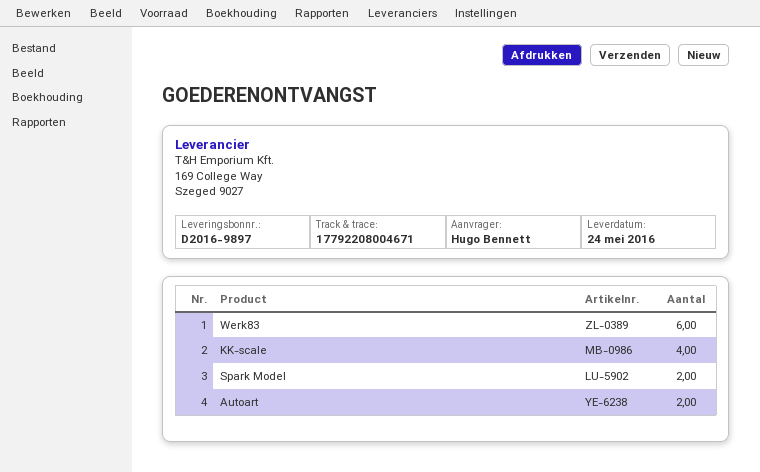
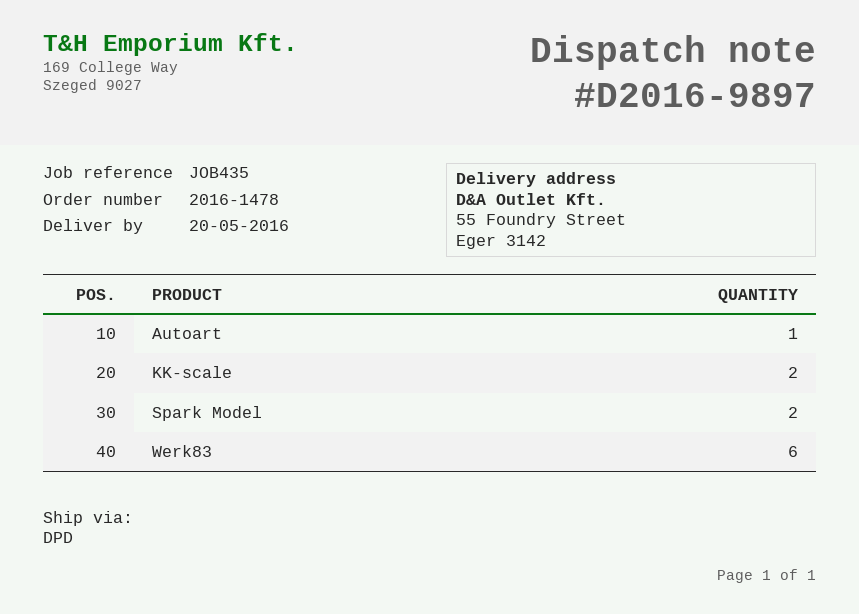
delivery date: 2016-05-24 -> 2016-05-20
KK-scale: 4 -> 2
Autoart: 2 -> 1

